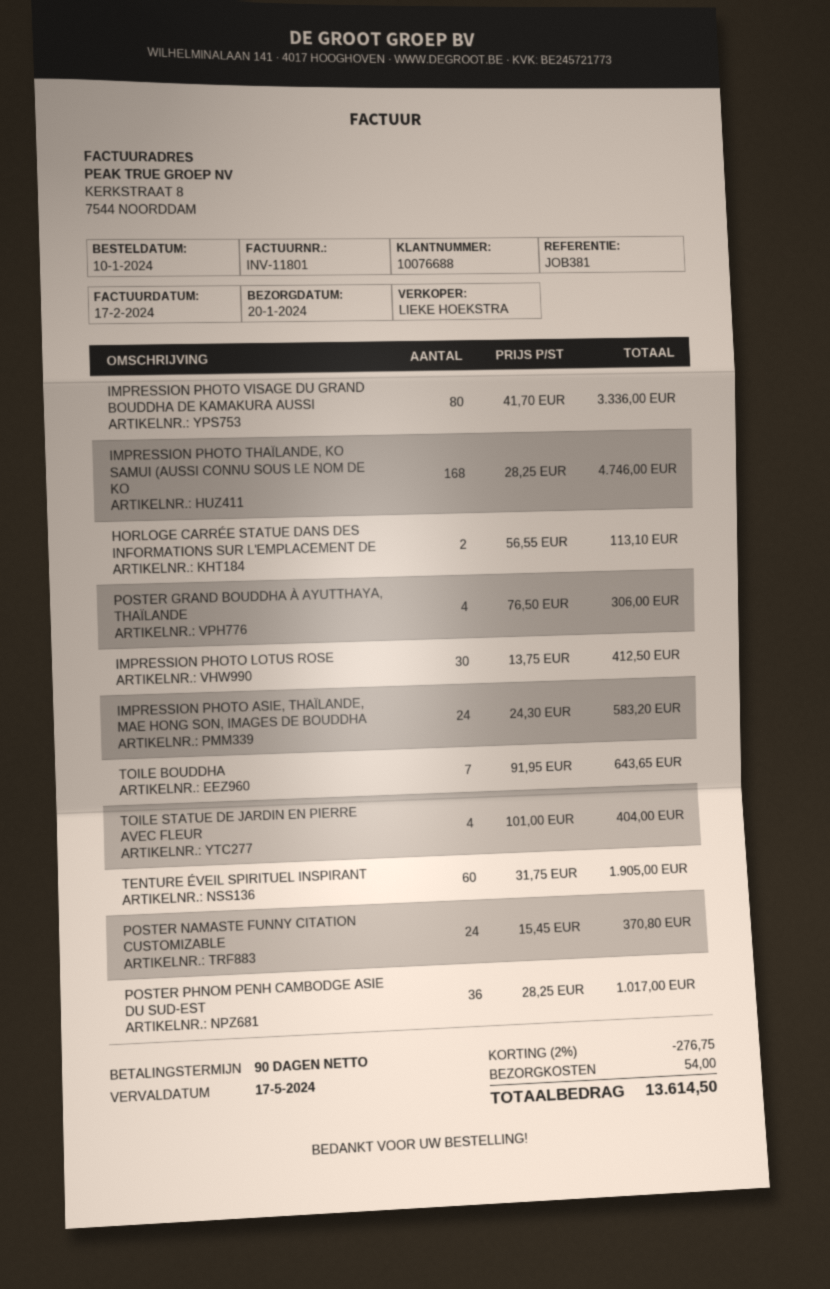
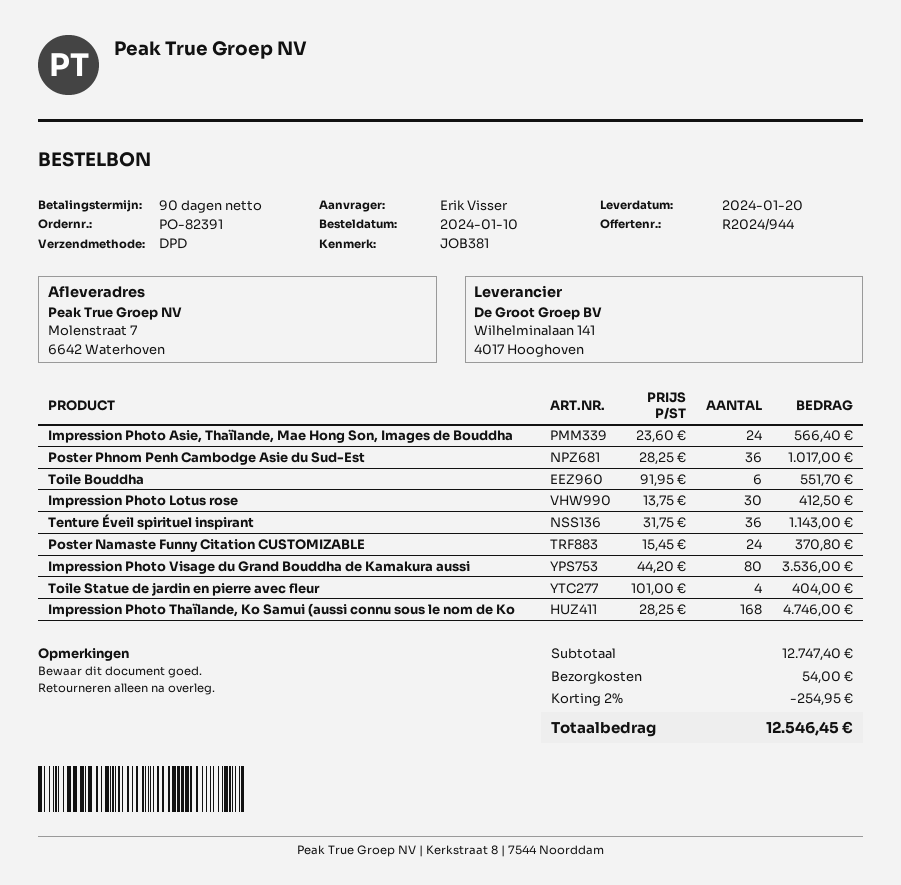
IMPRESSION PHOTO VISAGE DU GRAND BOUDDHA DE KAMAKURA AUSSI: 80 x 41.70 = 3336.00 -> 80 x 44.20 = 3536.00
HORLOGE CARRÉE STATUE DANS DES INFORMATIONS SUR L'EMPLACEMENT DE: 2 x 56.55 = 113.10 -> none
POSTER GRAND BOUDDHA À AYUTTHAYA, THAÏLANDE: 4 x 76.50 = 306.00 -> none
IMPRESSION PHOTO ASIE, THAÏLANDE, MAE HONG SON, IMAGES DE BOUDDHA: 24 x 24.30 = 583.20 -> 24 x 23.60 = 566.40
TOILE BOUDDHA: 7 x 91.95 = 643.65 -> 6 x 91.95 = 551.70
TENTURE ÉVEIL SPIRITUEL INSPIRANT: 60 x 31.75 = 1905.00 -> 36 x 31.75 = 1143.00
discount: 2% = 276.75 -> 2% = 254.95
total: 13614.50 -> 12546.45

